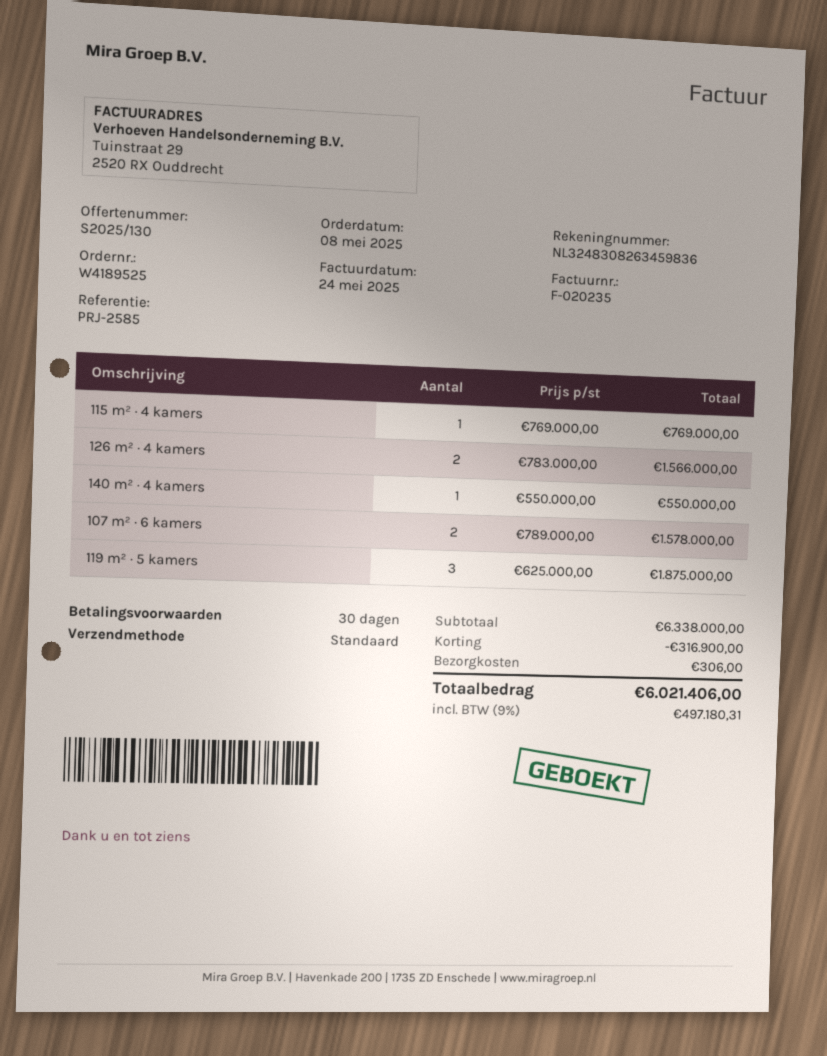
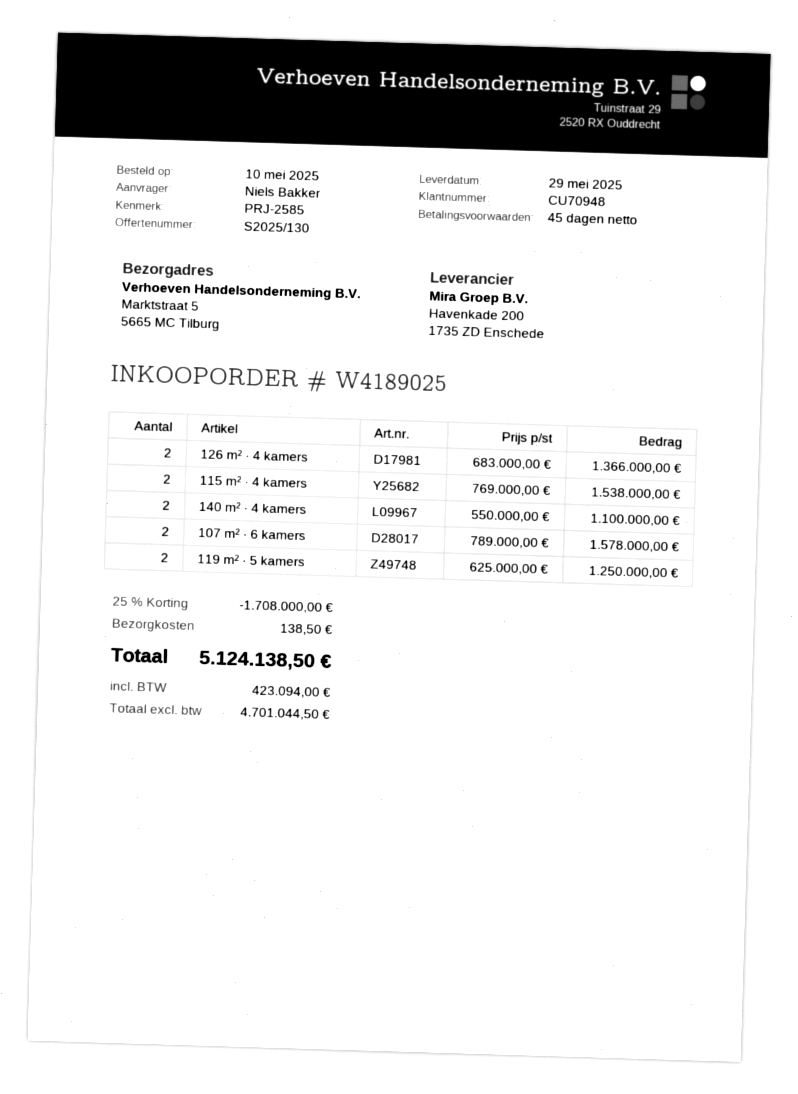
order number: W4189525 -> W4189025
order date: 2025-05-08 -> 2025-05-10
payment terms: 30 days -> 45 days
115 m² · 4 kamers: 1 x 769000.00 = 769000.00 -> 2 x 769000.00 = 1538000.00
126 m² · 4 kamers: 2 x 783000.00 = 1566000.00 -> 2 x 683000.00 = 1366000.00
140 m² · 4 kamers: 1 x 550000.00 = 550000.00 -> 2 x 550000.00 = 1100000.00
119 m² · 5 kamers: 3 x 625000.00 = 1875000.00 -> 2 x 625000.00 = 1250000.00
discount: 316900.00 -> 1708000.00
shipping: 306.00 -> 138.50
tax: 497180.31 -> 423094.00
total: 6021406.00 -> 5124138.50

